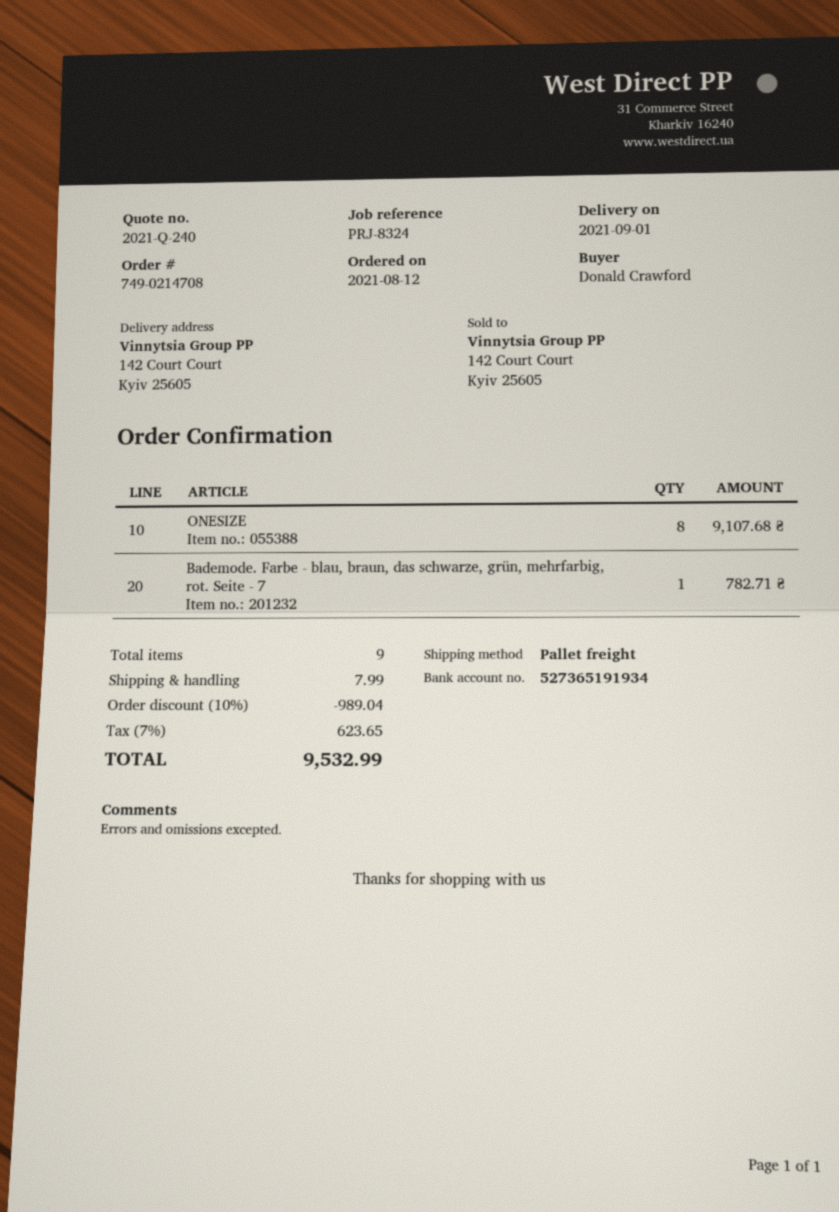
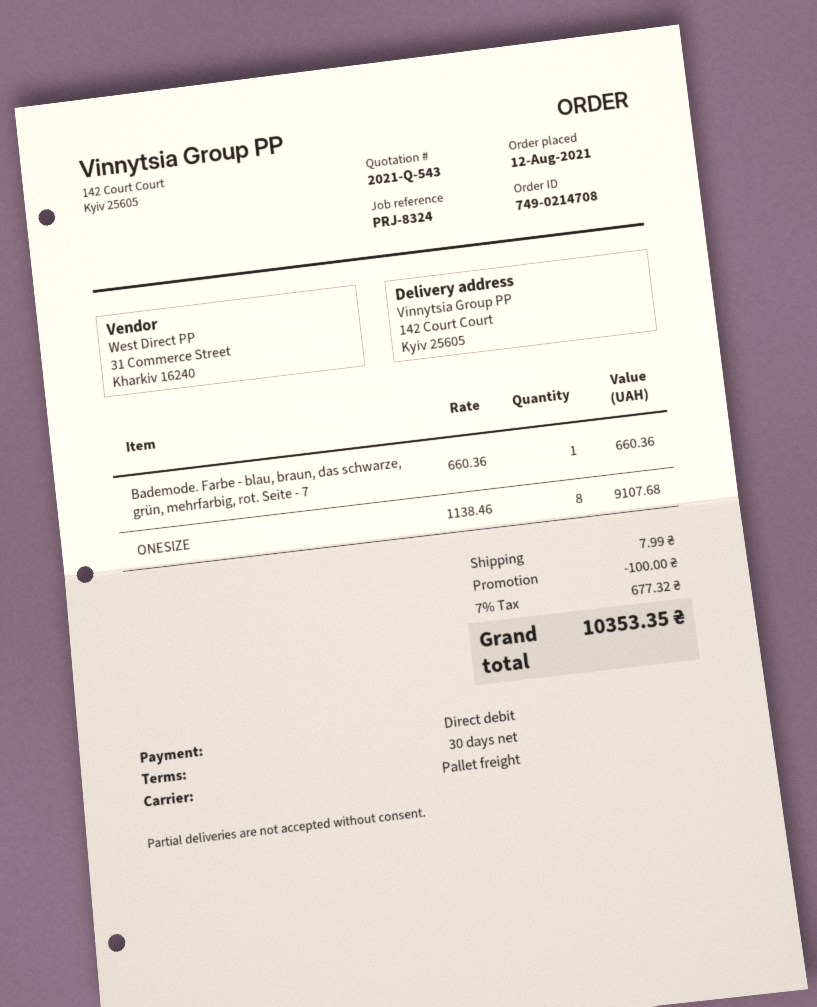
quote number: 2021-Q-240 -> 2021-Q-543
Bademode. Farbe - blau, braun, das schwarze, grün, mehrfarbig, rot. Seite - 7: 1 for 782.71 -> 1 for 660.36
discount: 989.04 -> 100.00
tax: 7% = 623.65 -> 7% = 677.32
total: 9532.99 -> 10353.35

